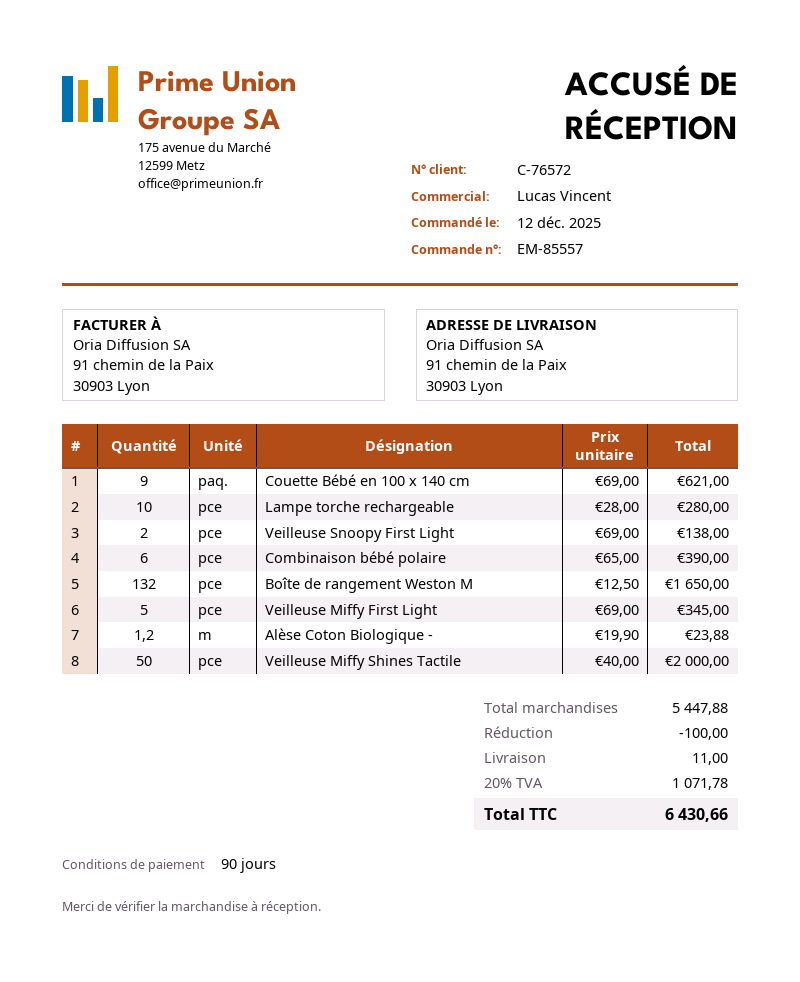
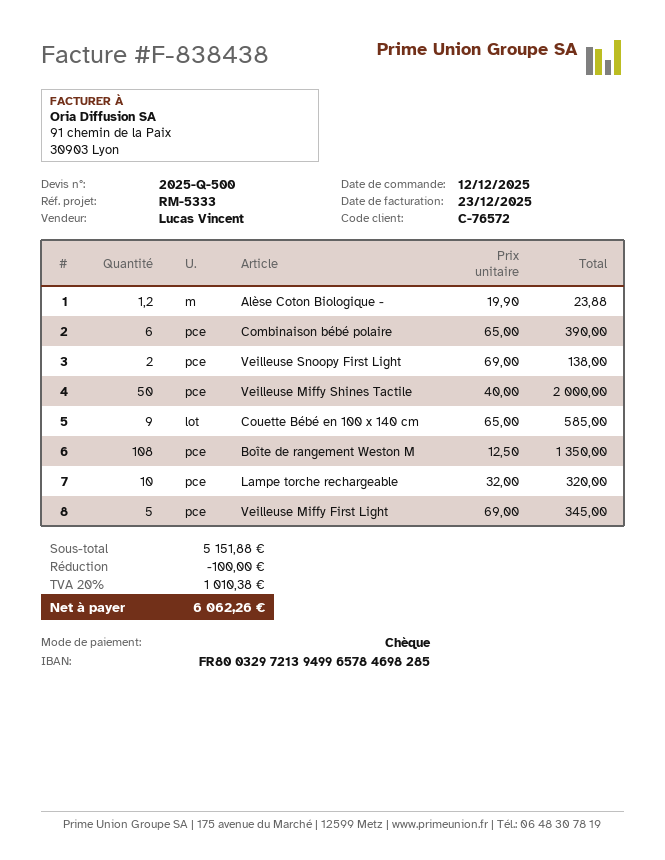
Couette Bébé en 100 x 140 cm: 9 x 69.00 = 621.00 -> 9 x 65.00 = 585.00
Lampe torche rechargeable: 10 x 28.00 = 280.00 -> 10 x 32.00 = 320.00
Boîte de rangement Weston M: 132 x 12.50 = 1650.00 -> 108 x 12.50 = 1350.00
subtotal: 5447.88 -> 5151.88
shipping: 11.00 -> none
tax: 20% = 1071.78 -> 20% = 1010.38
total: 6430.66 -> 6062.26

